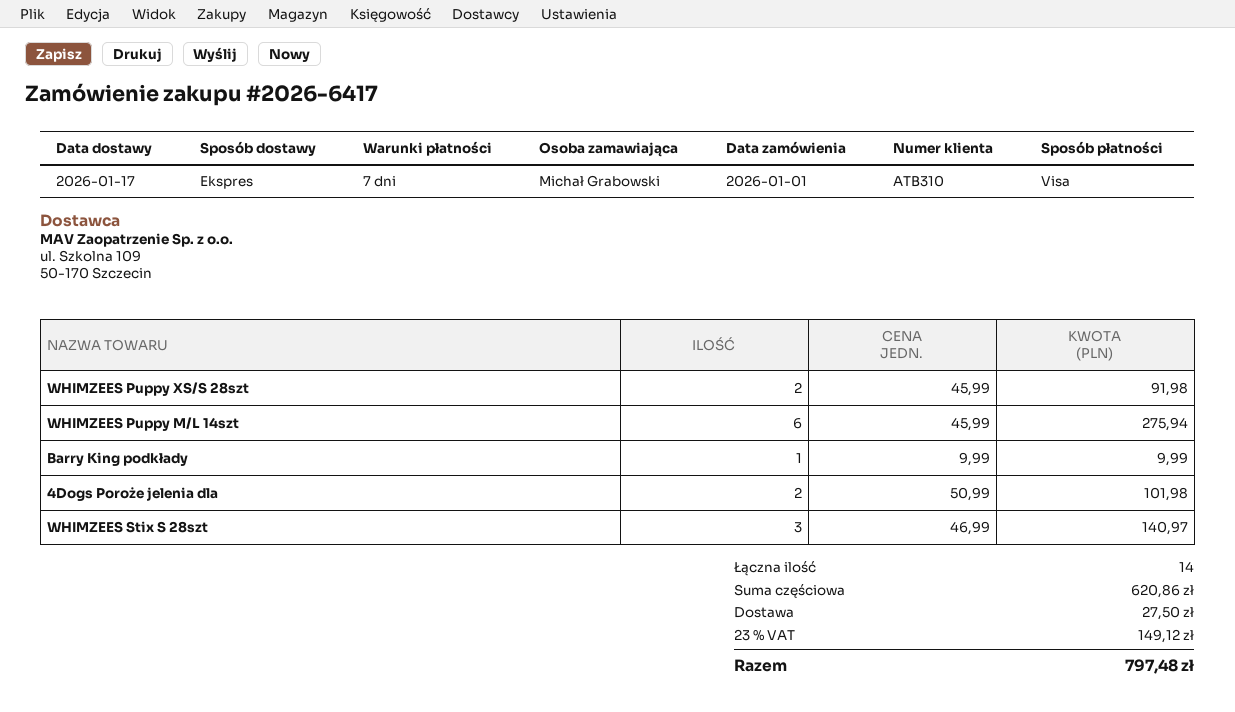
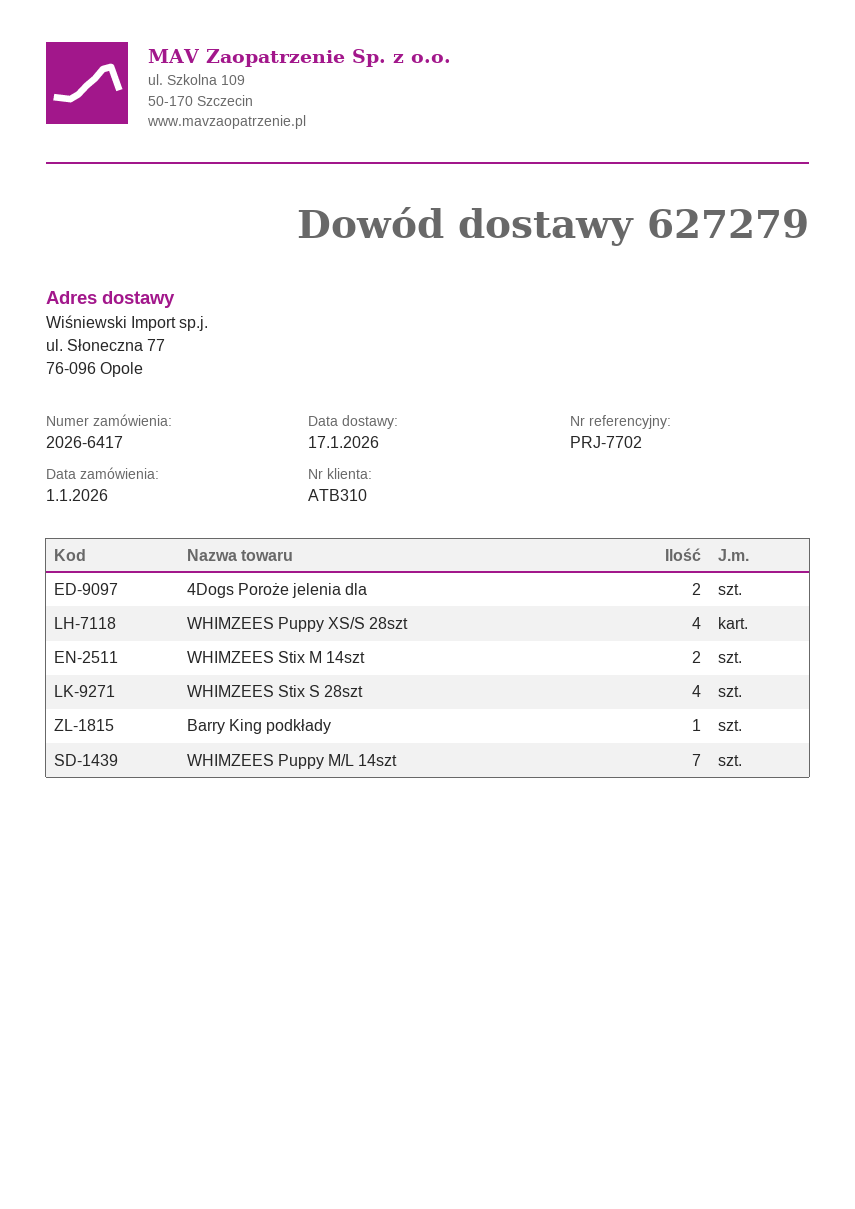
WHIMZEES Puppy XS/S 28szt: 2 -> 4
WHIMZEES Puppy M/L 14szt: 6 -> 7
WHIMZEES Stix S 28szt: 3 -> 4
WHIMZEES Stix M 14szt: none -> 2

